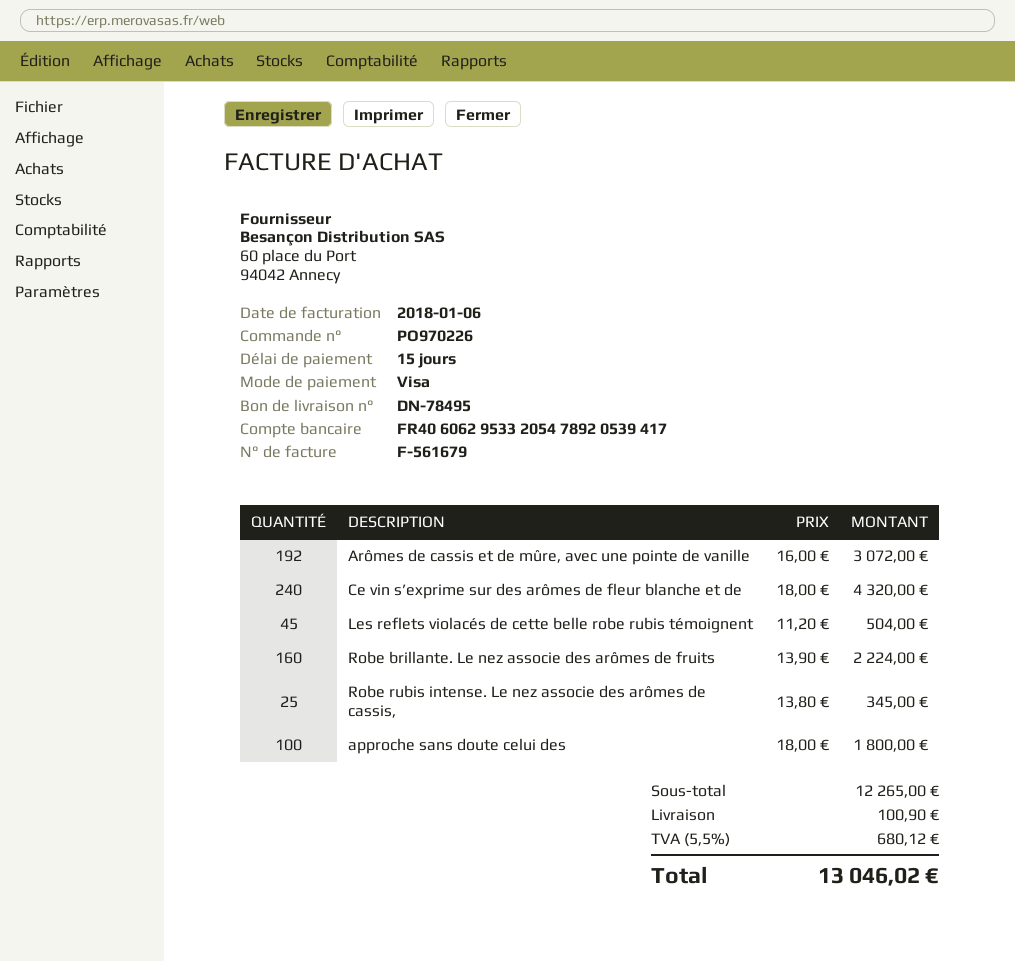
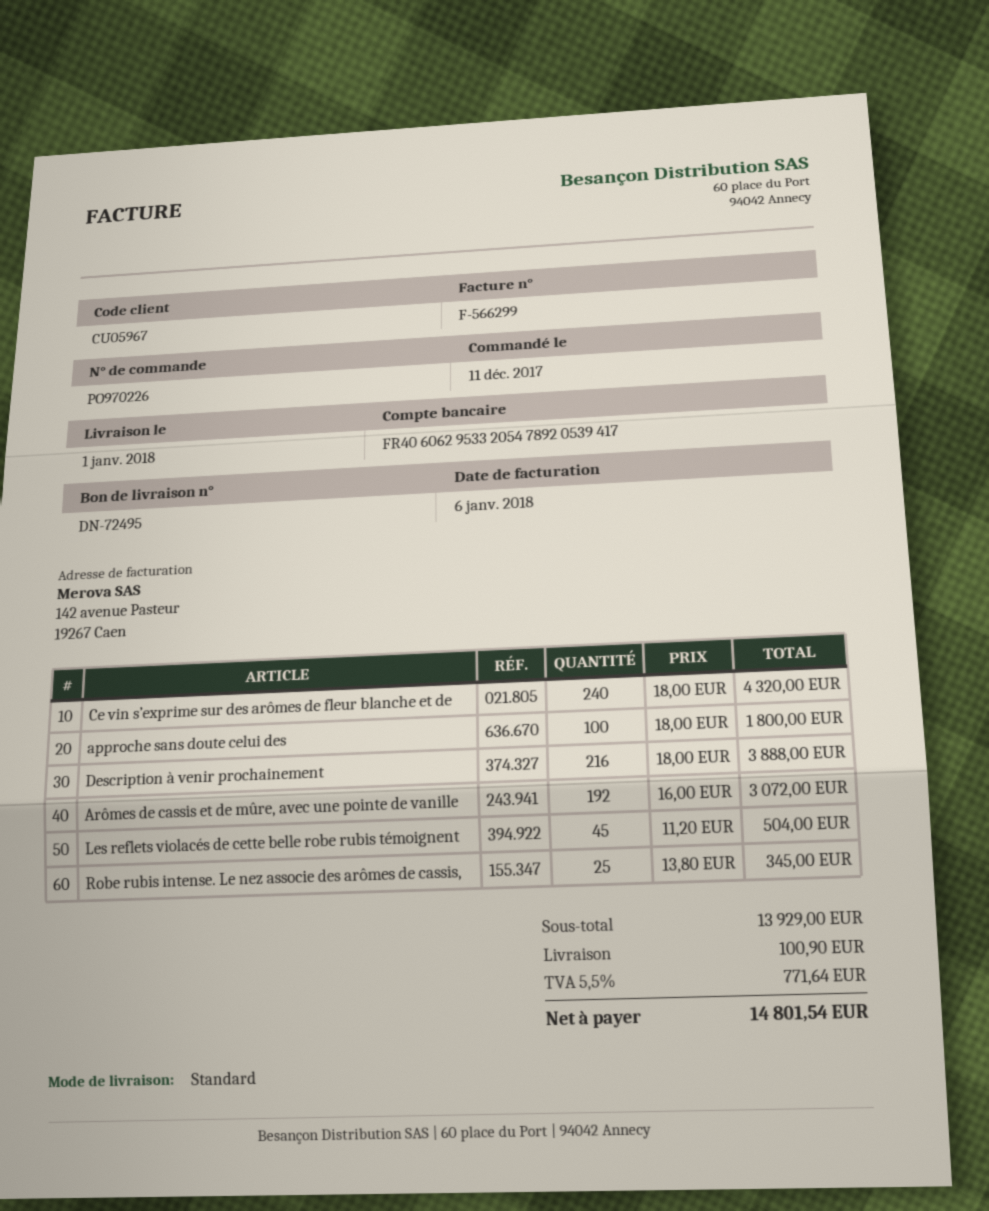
delivery note number: DN-78495 -> DN-72495
invoice number: F-561679 -> F-566299
Robe brillante. Le nez associe des arômes de fruits: 160 x 13.90 = 2224.00 -> none
Description à venir prochainement: none -> 216 x 18.00 = 3888.00
subtotal: 12265.00 -> 13929.00
tax: 5.5% = 680.12 -> 5.5% = 771.64
total: 13046.02 -> 14801.54

